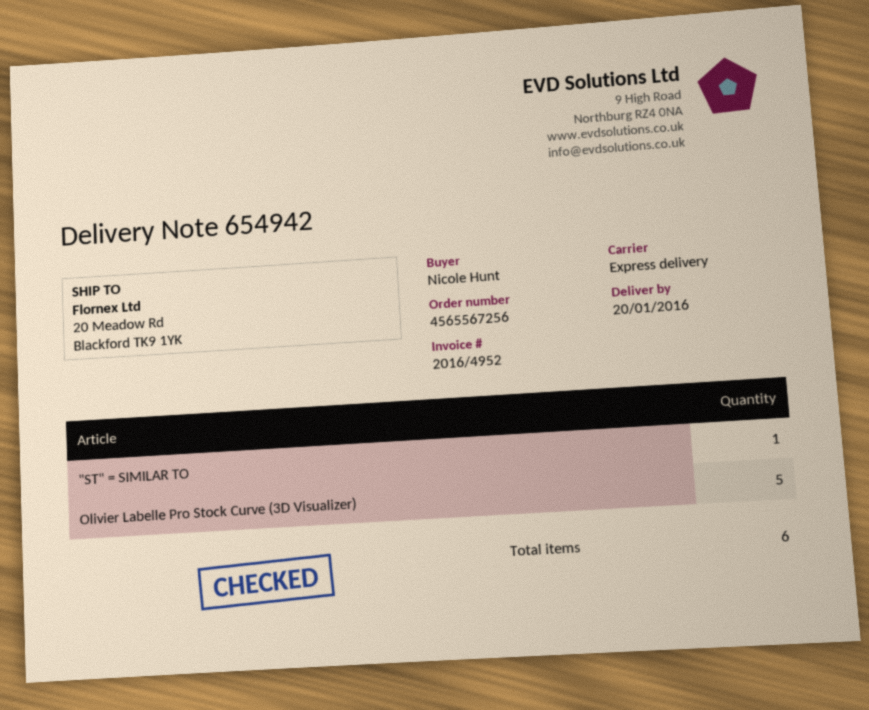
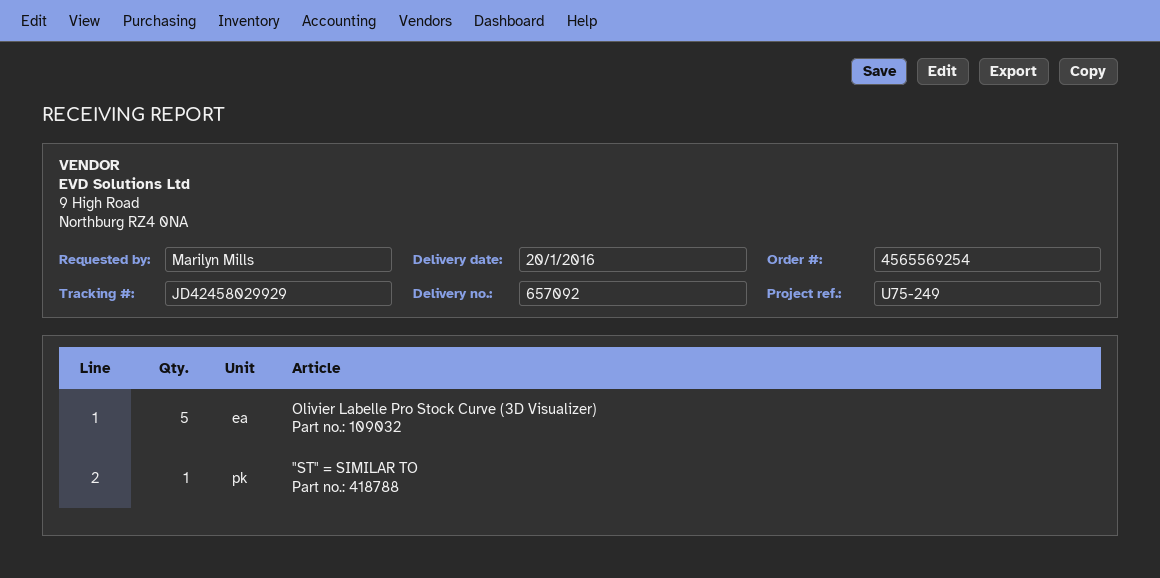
order number: 4565567256 -> 4565569254
delivery note number: 654942 -> 657092
ordered by: Nicole Hunt -> Marilyn Mills

